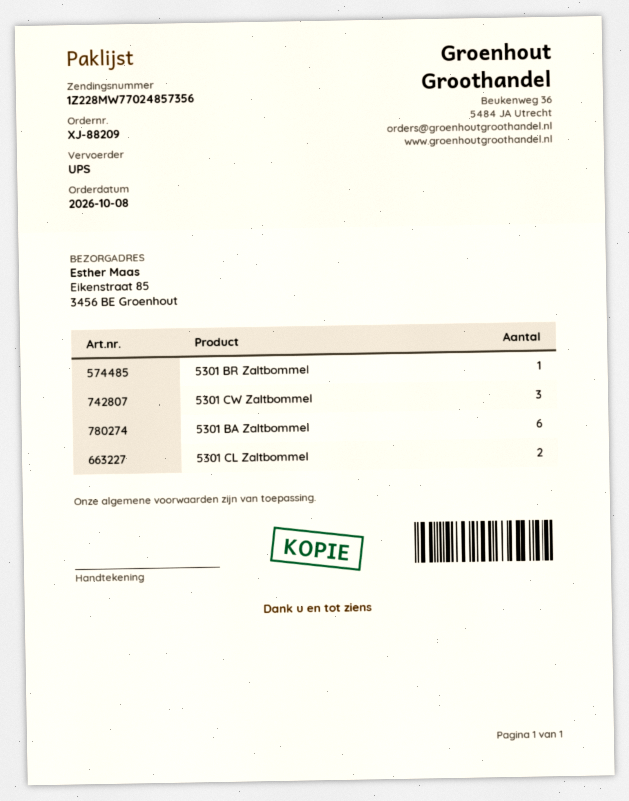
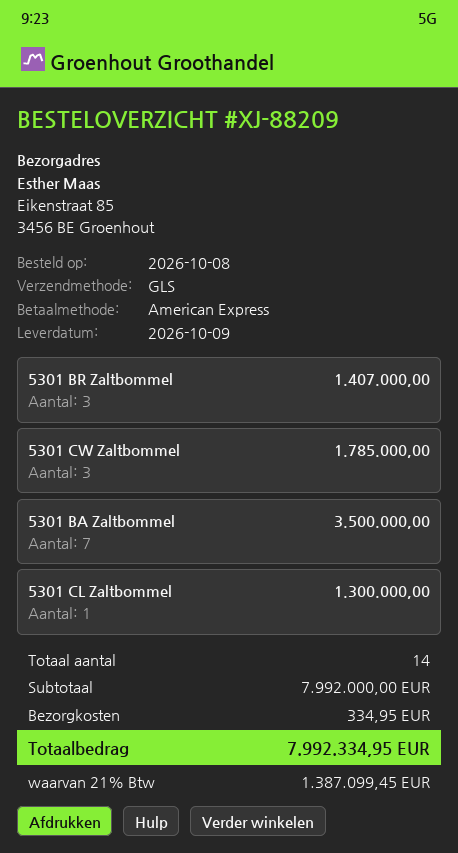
shipping method: UPS -> GLS
5301 BR Zaltbommel: 1 -> 3
5301 BA Zaltbommel: 6 -> 7
5301 CL Zaltbommel: 2 -> 1

